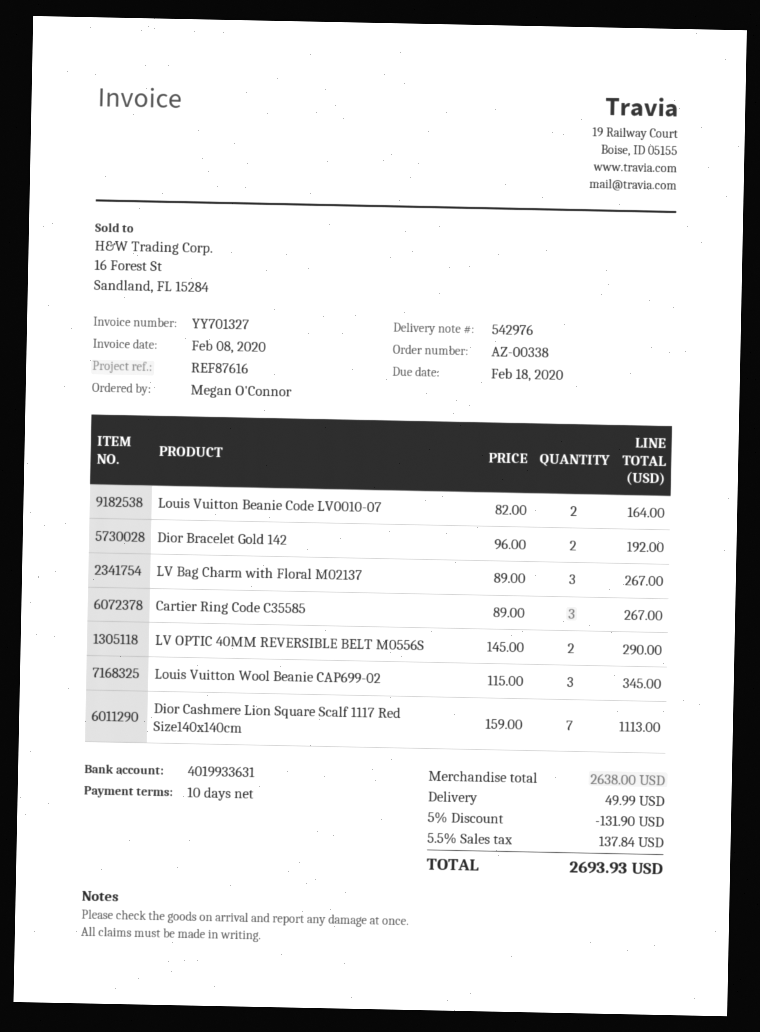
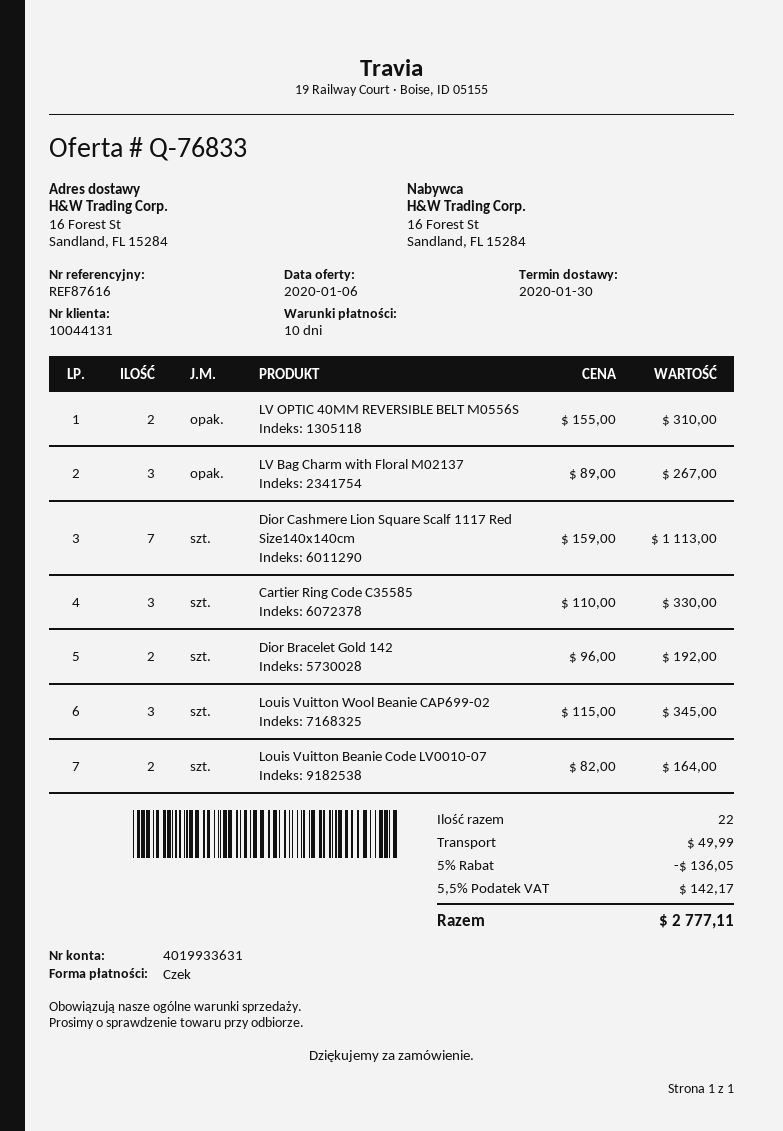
Cartier Ring Code C35585: 3 x 89.00 = 267.00 -> 3 x 110.00 = 330.00
LV OPTIC 40MM REVERSIBLE BELT M0556S: 2 x 145.00 = 290.00 -> 2 x 155.00 = 310.00
discount: 5% = 131.90 -> 5% = 136.05
tax: 5.5% = 137.84 -> 5.5% = 142.17
total: 2693.93 -> 2777.11

